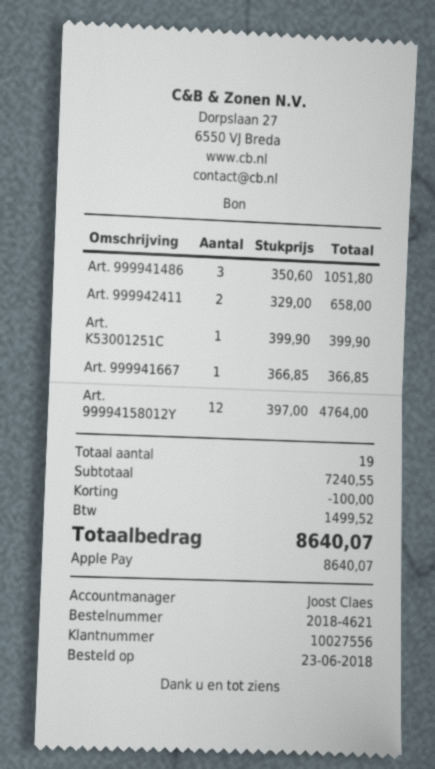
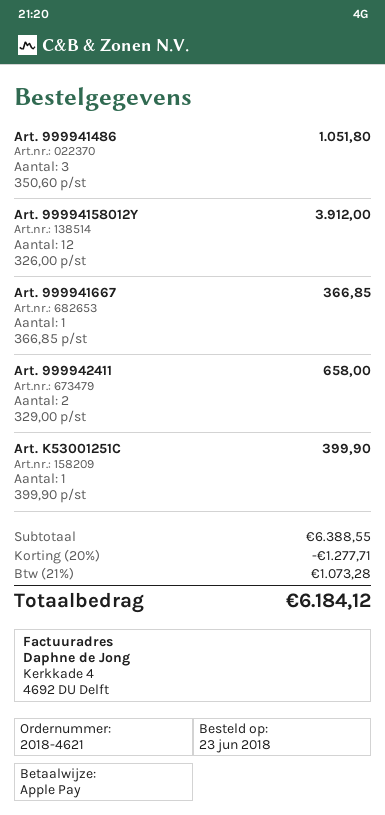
Art. 99994158012Y: 12 x 397.00 = 4764.00 -> 12 x 326.00 = 3912.00
subtotal: 7240.55 -> 6388.55
discount: 100.00 -> 1277.71
tax: 1499.52 -> 1073.28
total: 8640.07 -> 6184.12

